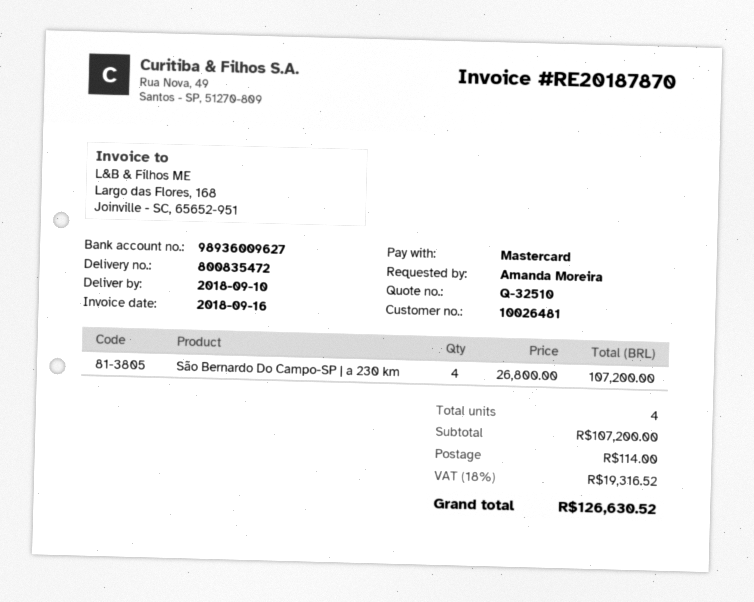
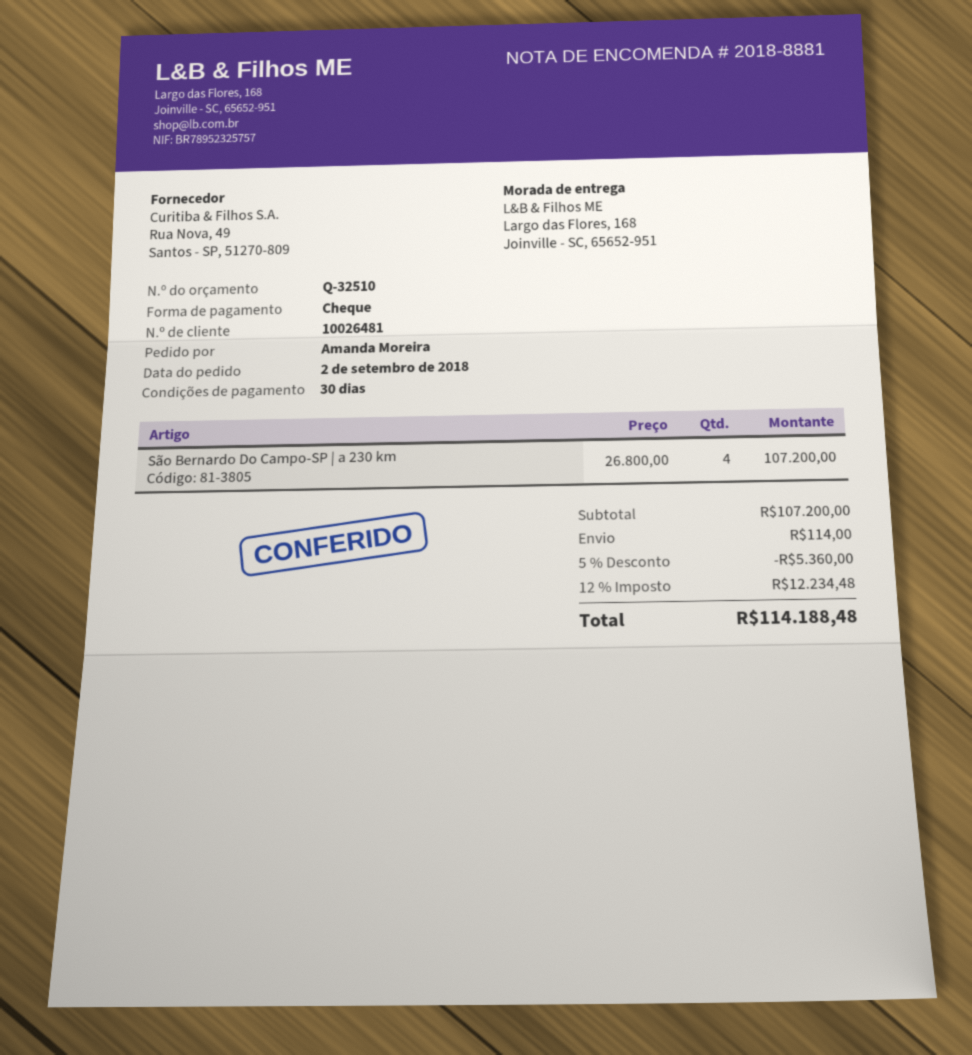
payment method: Mastercard -> cheque
discount: none -> 5% = 5360.00
tax: 18% = 19316.52 -> 12% = 12234.48
total: 126630.52 -> 114188.48

